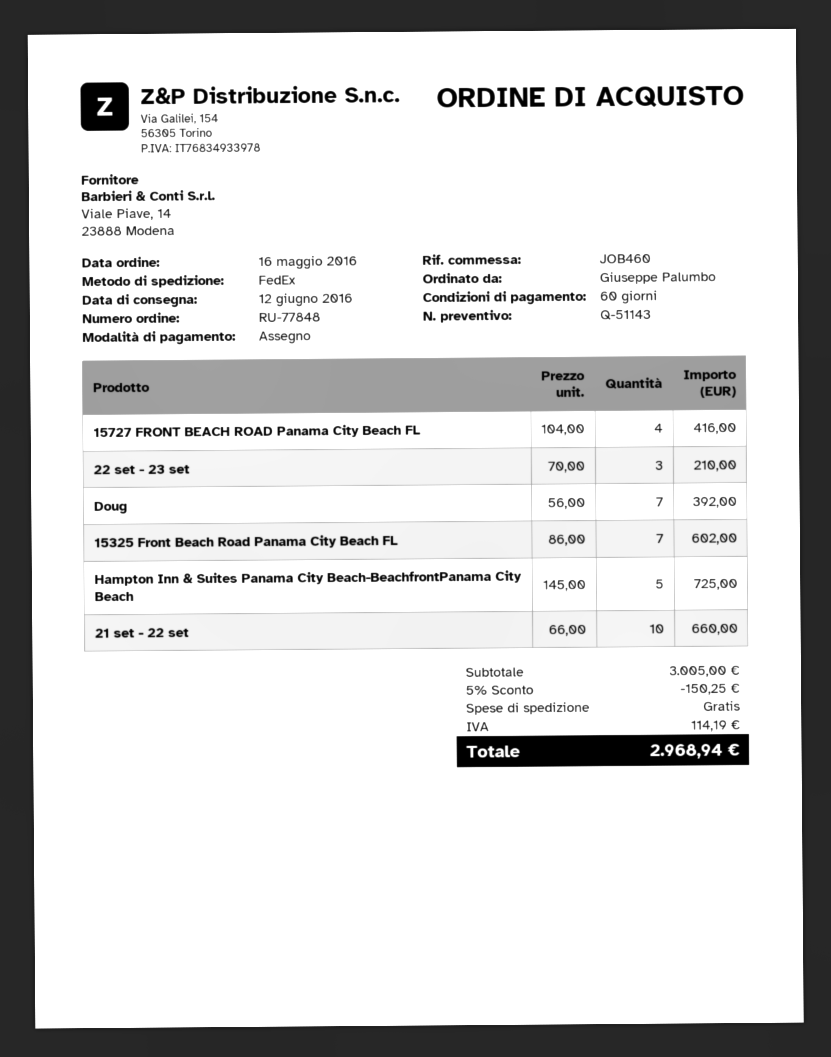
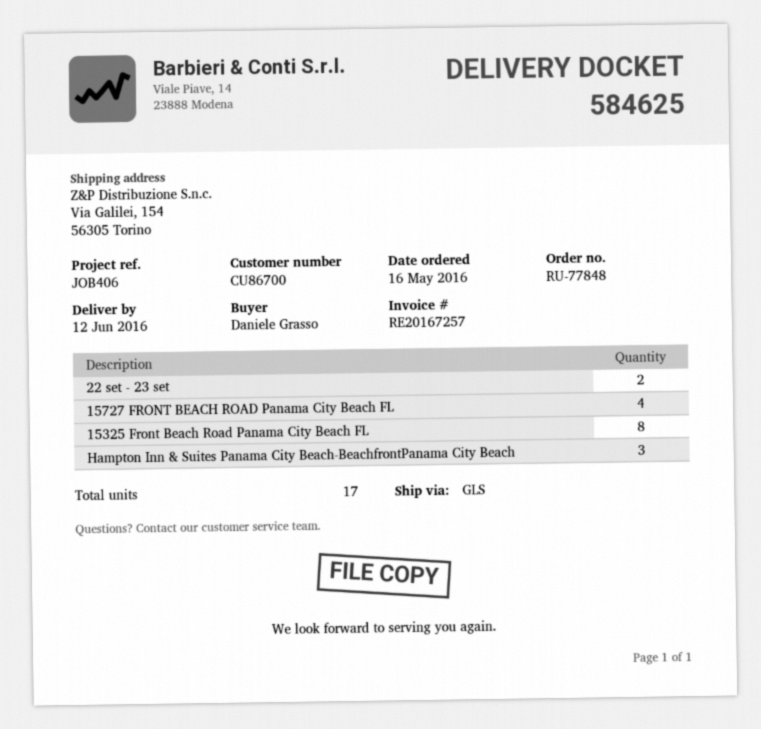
reference: JOB460 -> JOB406
ordered by: Giuseppe Palumbo -> Daniele Grasso
shipping method: FedEx -> GLS
22 set - 23 set: 3 -> 2
Doug: 7 -> none
15325 Front Beach Road Panama City Beach FL: 7 -> 8
Hampton Inn & Suites Panama City Beach-BeachfrontPanama City Beach: 5 -> 3
21 set - 22 set: 10 -> none

